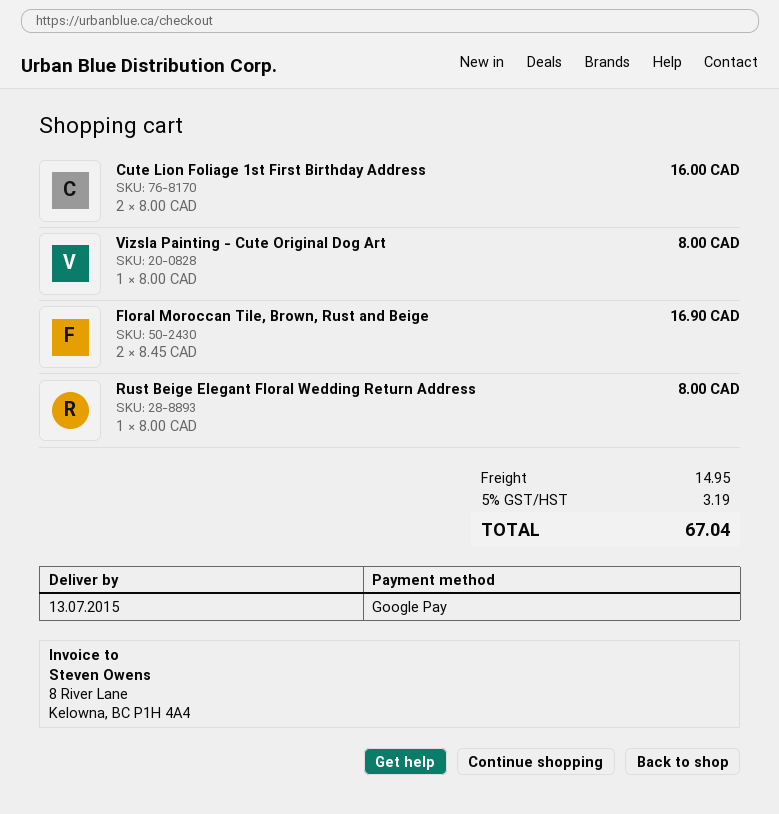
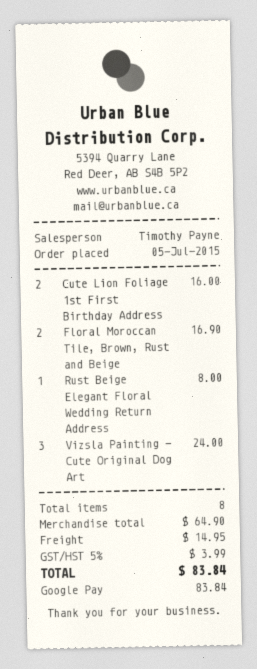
Vizsla Painting - Cute Original Dog Art: 1 for 8.00 -> 3 for 24.00
tax: 5% = 3.19 -> 5% = 3.99
total: 67.04 -> 83.84

